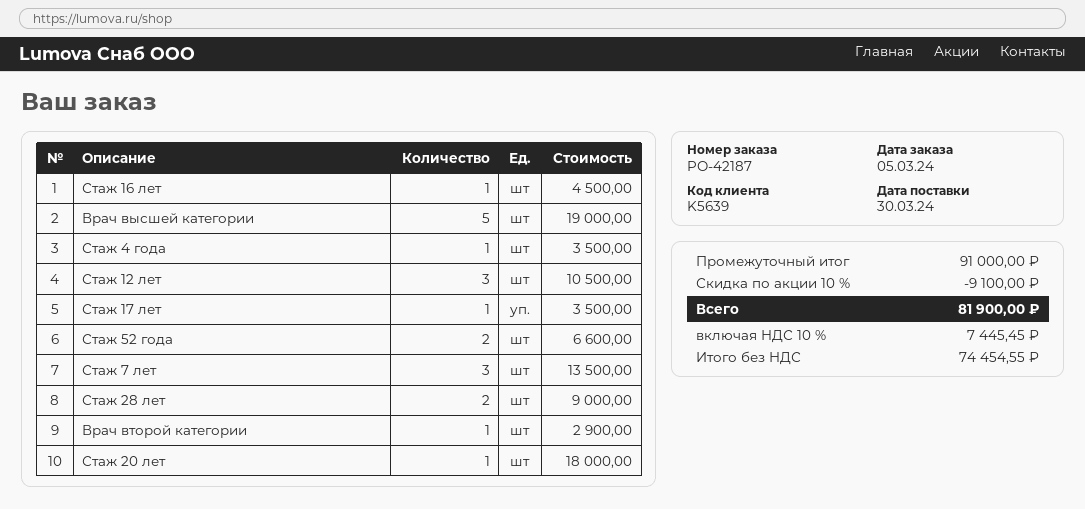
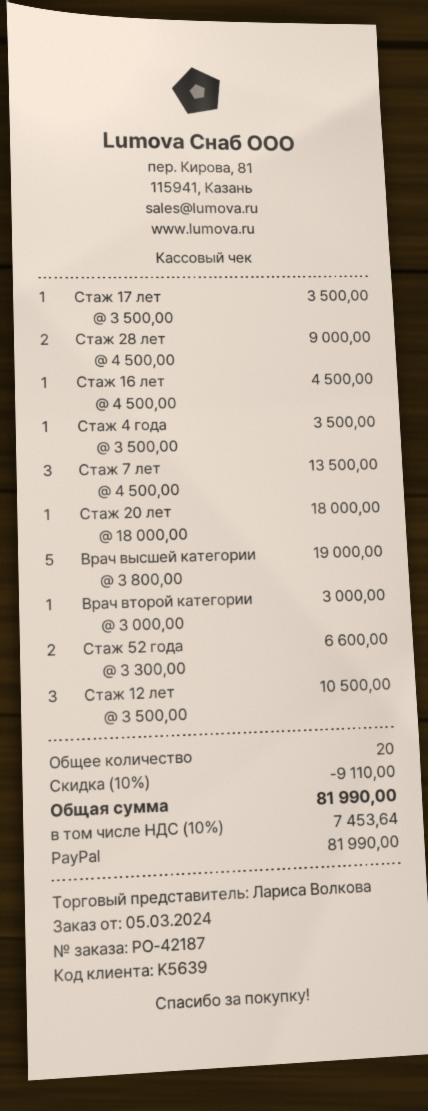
Врач второй категории: 1 for 2900.00 -> 1 for 3000.00
discount: 10% = 9100.00 -> 10% = 9110.00
tax: 10% = 7445.45 -> 10% = 7453.64
total: 81900.00 -> 81990.00

